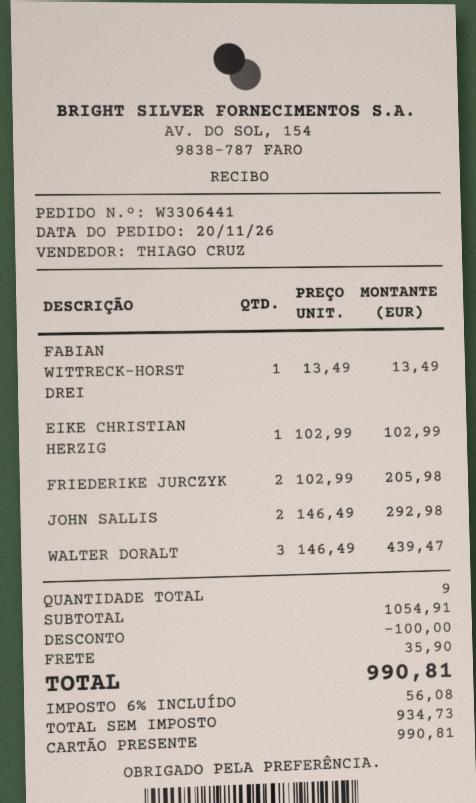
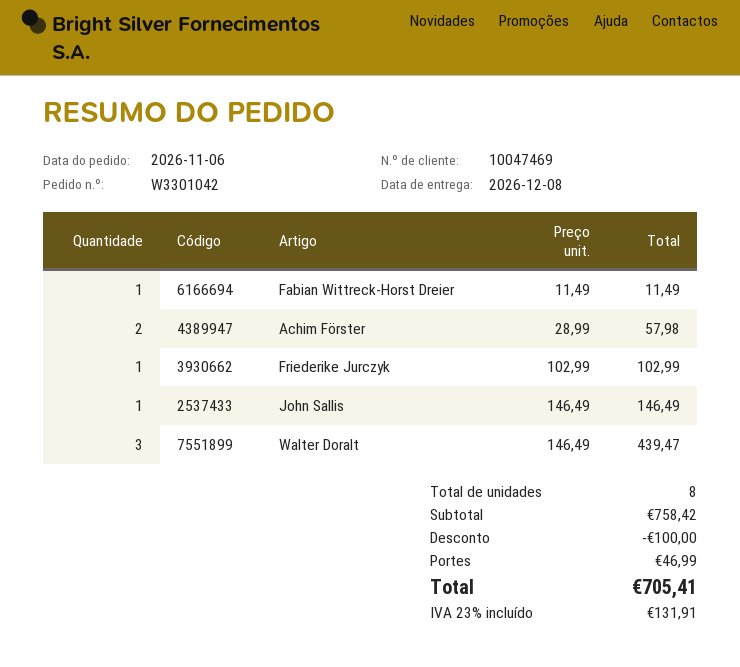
order number: W3306441 -> W3301042
order date: 2026-11-20 -> 2026-11-06
FABIAN WITTRECK-HORST DREI: 1 x 13.49 = 13.49 -> 1 x 11.49 = 11.49
EIKE CHRISTIAN HERZIG: 1 x 102.99 = 102.99 -> none
FRIEDERIKE JURCZYK: 2 x 102.99 = 205.98 -> 1 x 102.99 = 102.99
JOHN SALLIS: 2 x 146.49 = 292.98 -> 1 x 146.49 = 146.49
Achim Förster: none -> 2 x 28.99 = 57.98
total quantity: 9 -> 8
subtotal: 1054.91 -> 758.42
shipping: 35.90 -> 46.99
tax: 6% = 56.08 -> 23% = 131.91
total: 990.81 -> 705.41

